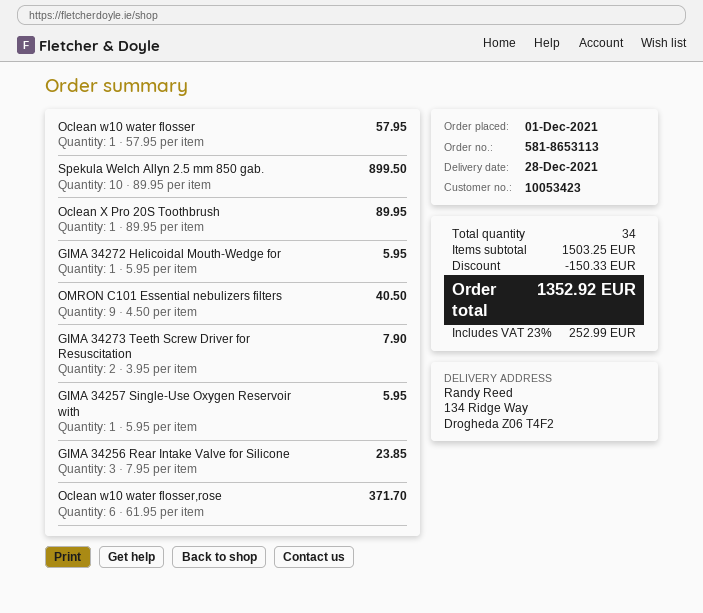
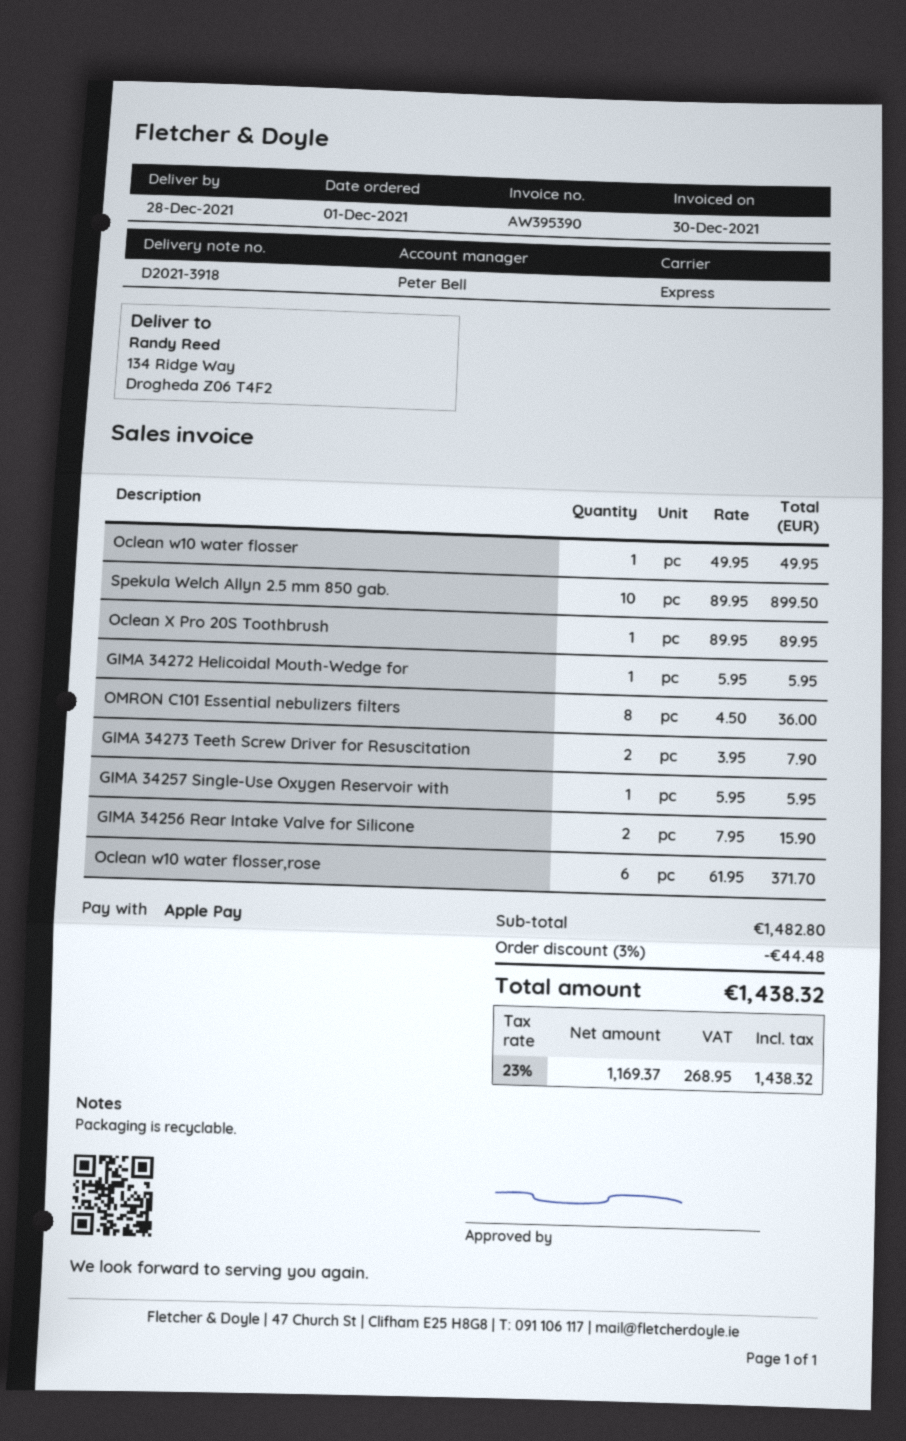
Oclean w10 water flosser: 1 x 57.95 = 57.95 -> 1 x 49.95 = 49.95
OMRON C101 Essential nebulizers filters: 9 x 4.50 = 40.50 -> 8 x 4.50 = 36.00
GIMA 34256 Rear Intake Valve for Silicone: 3 x 7.95 = 23.85 -> 2 x 7.95 = 15.90
subtotal: 1503.25 -> 1482.80
discount: 150.33 -> 44.48
tax: 23% = 252.99 -> 23% = 268.95
total: 1352.92 -> 1438.32

